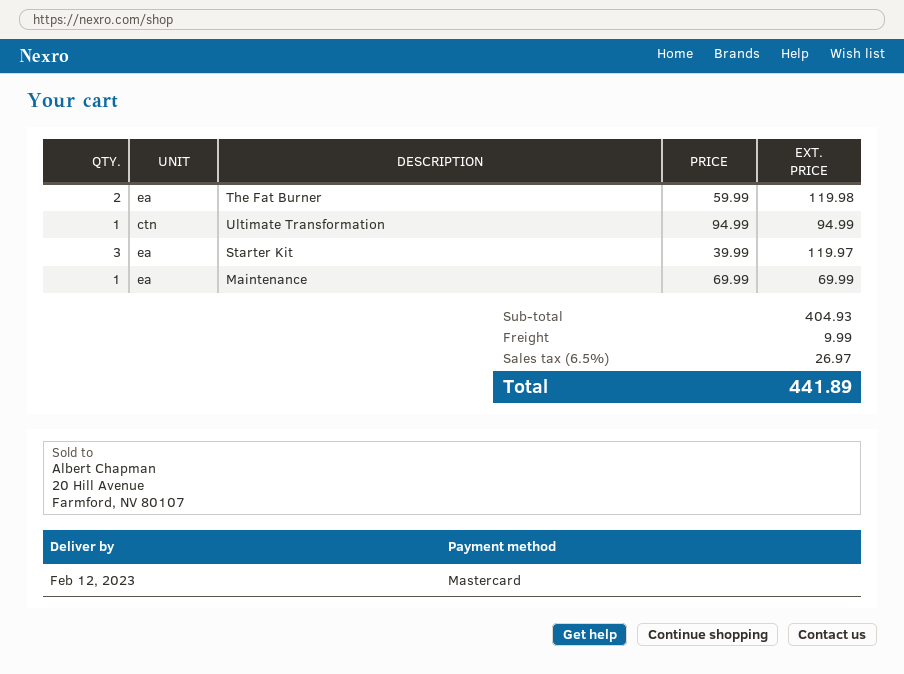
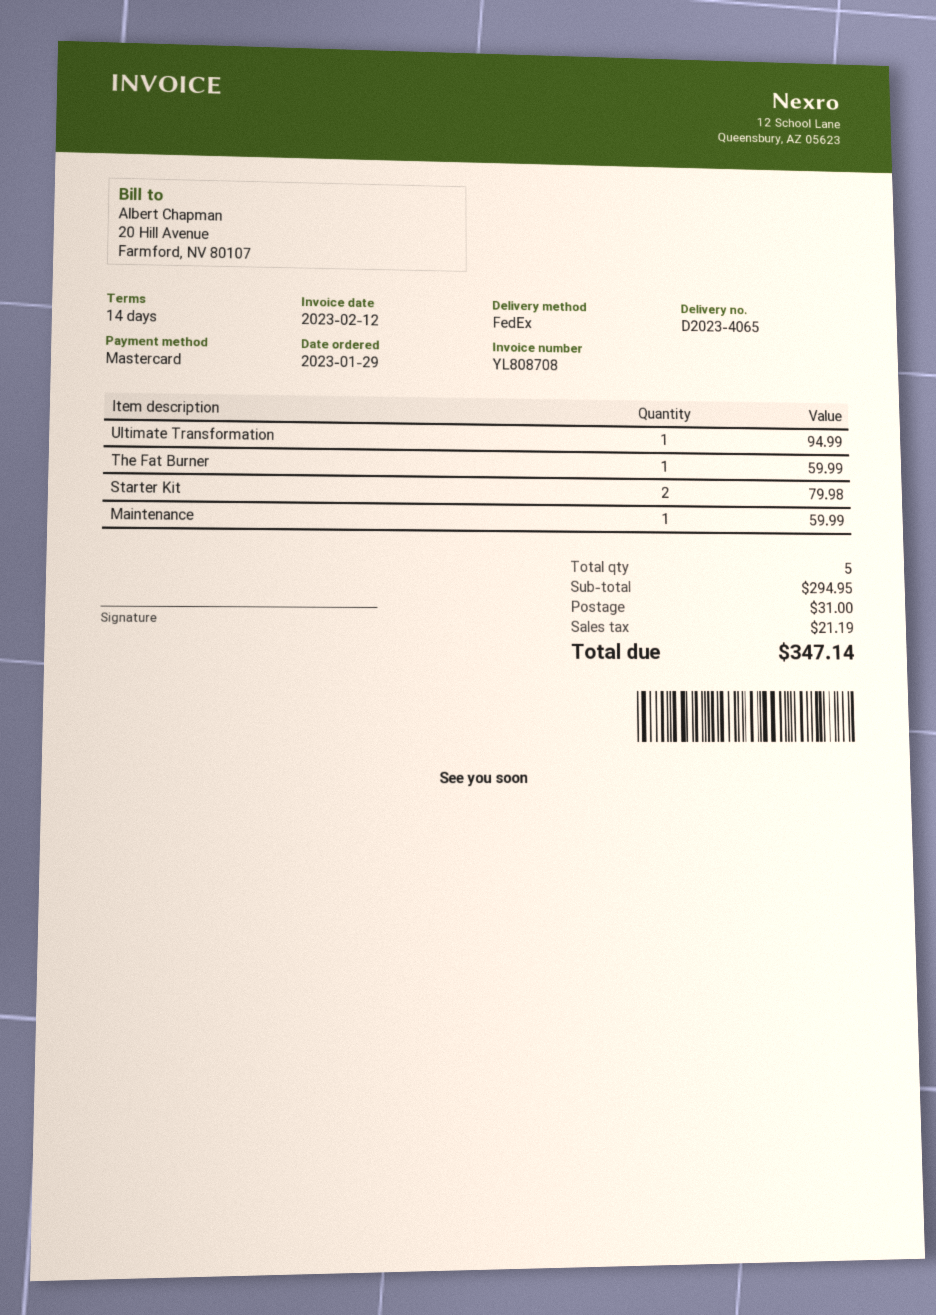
The Fat Burner: 2 for 119.98 -> 1 for 59.99
Starter Kit: 3 for 119.97 -> 2 for 79.98
Maintenance: 1 for 69.99 -> 1 for 59.99
subtotal: 404.93 -> 294.95
shipping: 9.99 -> 31.00
tax: 26.97 -> 21.19
total: 441.89 -> 347.14

